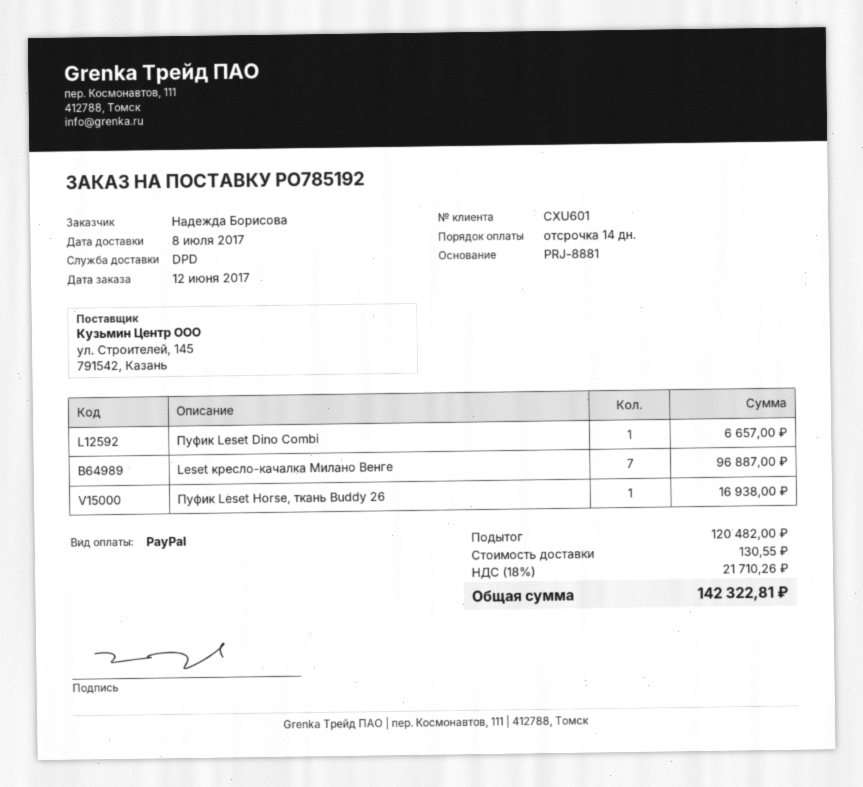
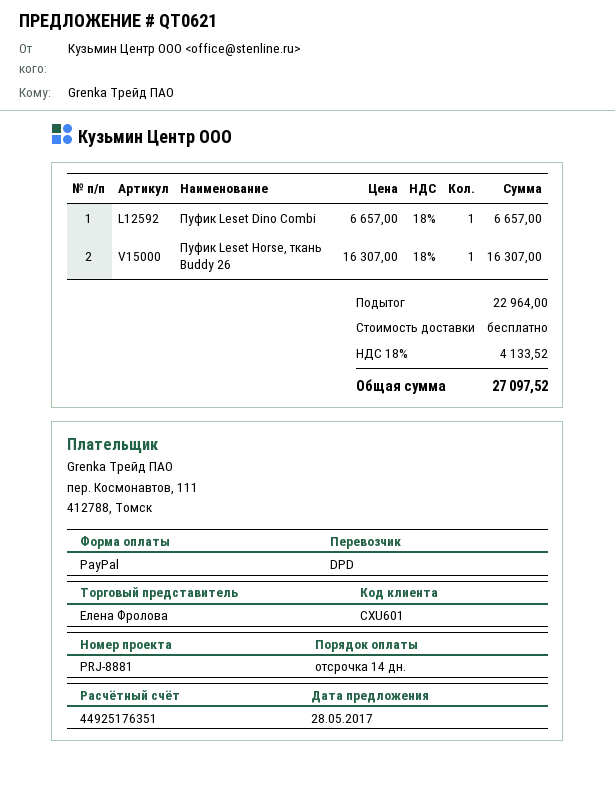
Leset кресло-качалка Милано Венге: 7 for 96887.00 -> none
Пуфик Leset Horse, ткань Buddy 26: 1 for 16938.00 -> 1 for 16307.00
subtotal: 120482.00 -> 22964.00
shipping: 130.55 -> 0.00
tax: 18% = 21710.26 -> 18% = 4133.52
total: 142322.81 -> 27097.52

